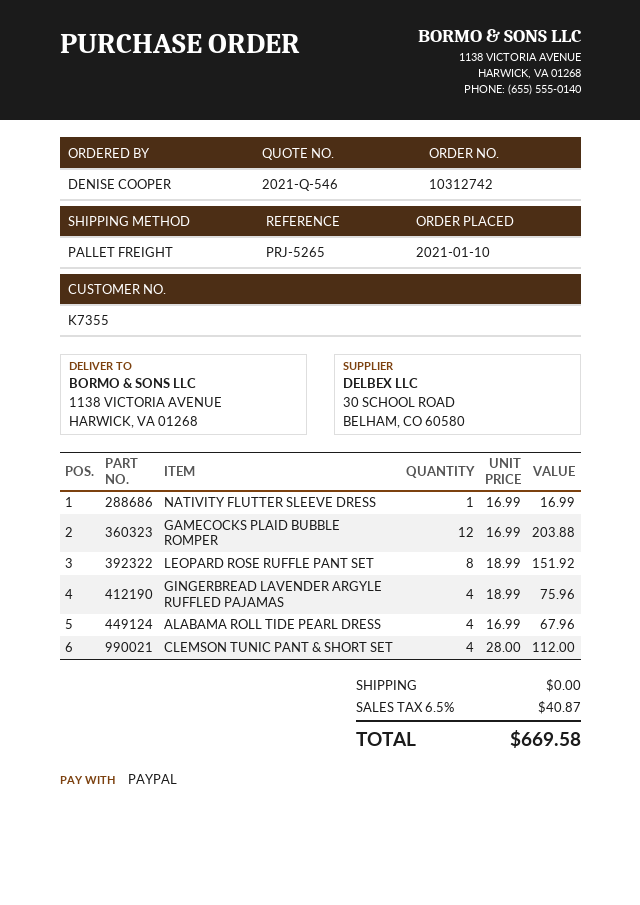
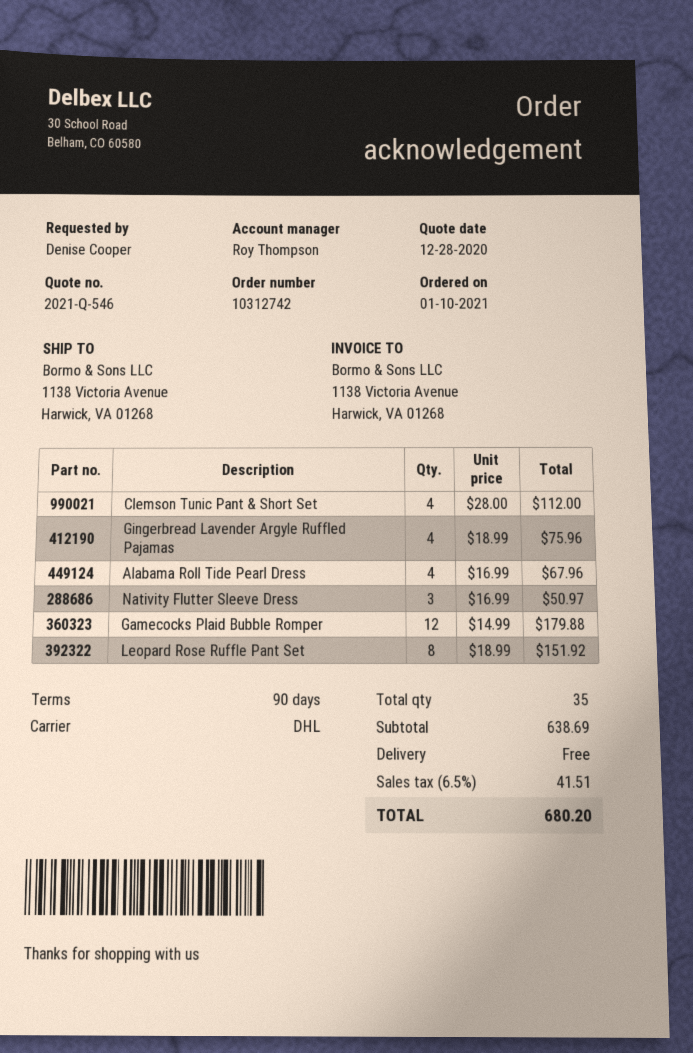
shipping method: pallet freight -> DHL
NATIVITY FLUTTER SLEEVE DRESS: 1 x 16.99 = 16.99 -> 3 x 16.99 = 50.97
GAMECOCKS PLAID BUBBLE ROMPER: 12 x 16.99 = 203.88 -> 12 x 14.99 = 179.88
tax: 6.5% = 40.87 -> 6.5% = 41.51
total: 669.58 -> 680.20

